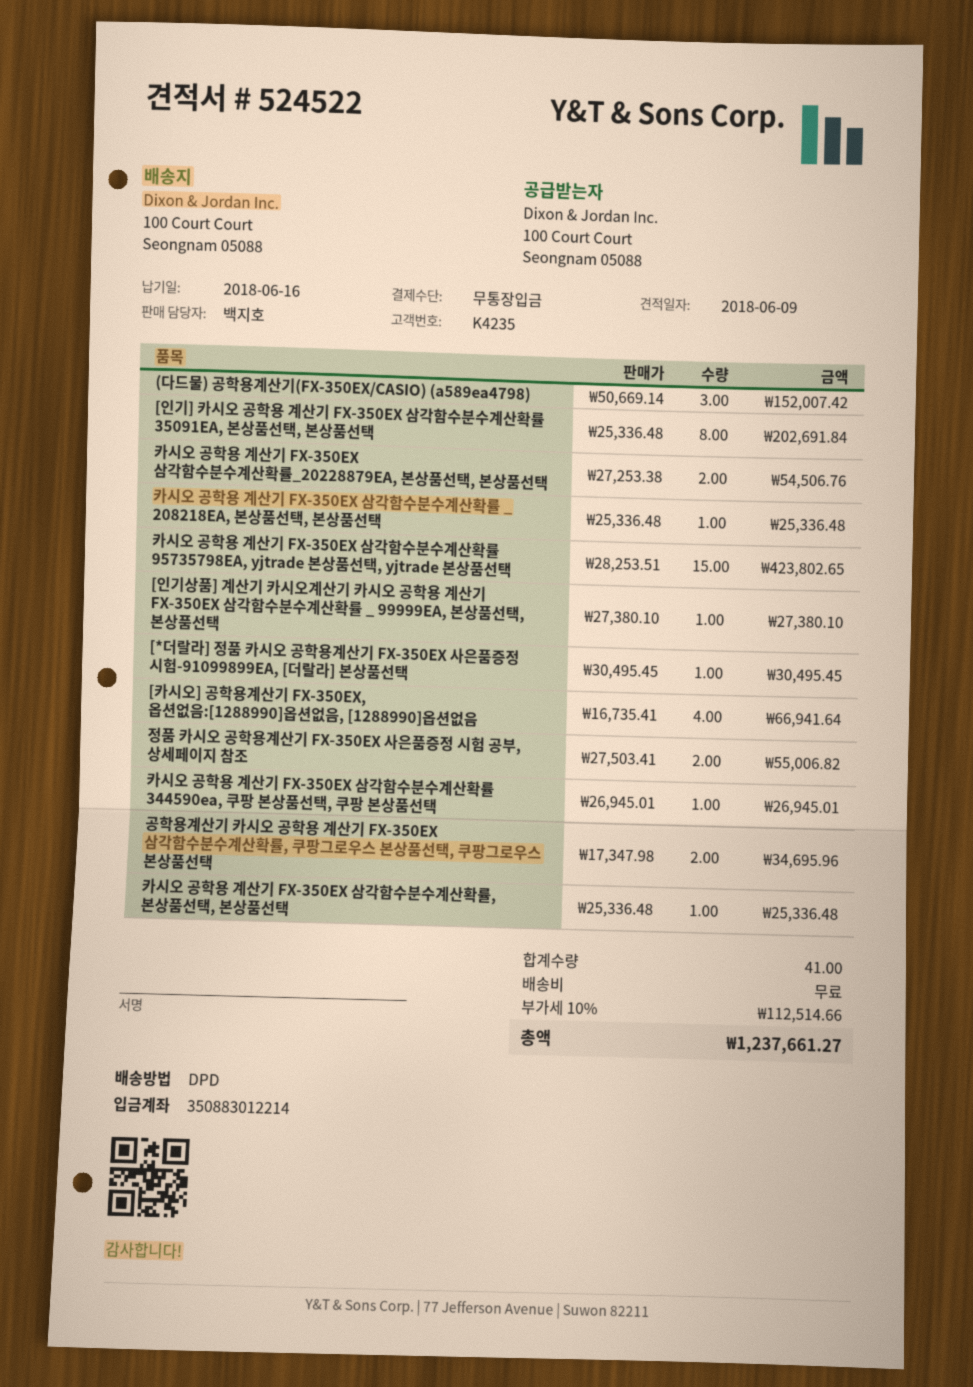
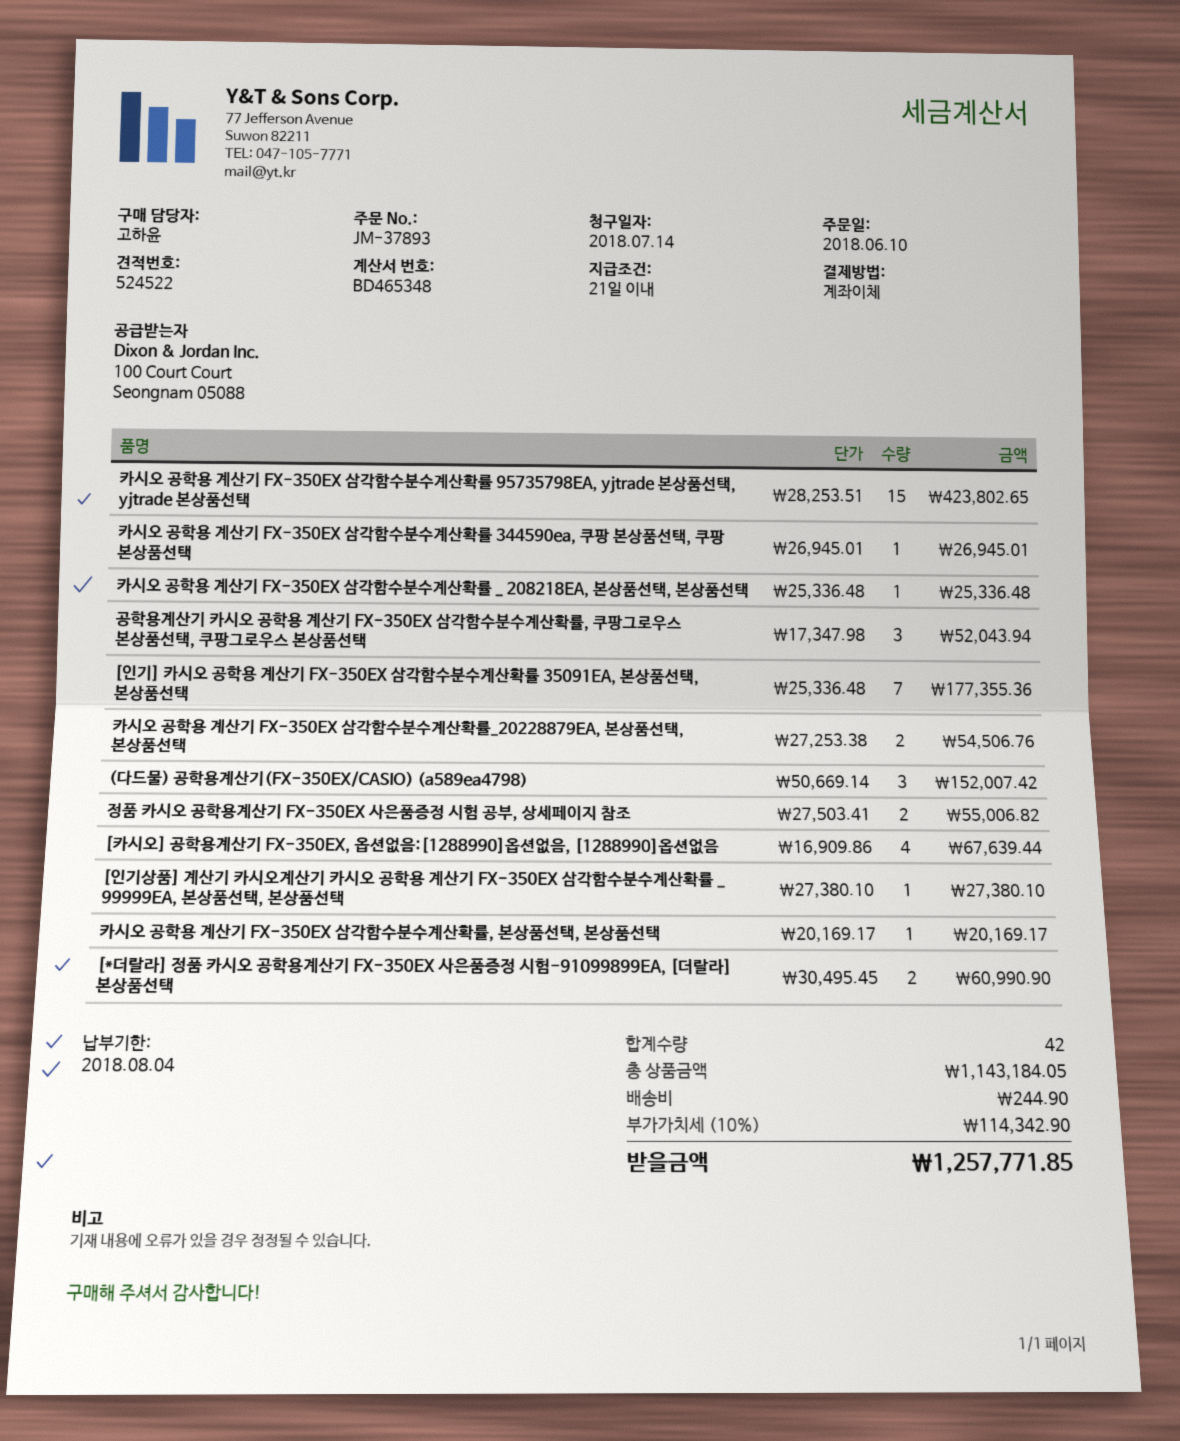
[인기] 카시오 공학용 계산기 FX-350EX 삼각함수분수계산확률 35091EA, 본상품선택, 본상품선택: 8 x 25336.48 = 202691.84 -> 7 x 25336.48 = 177355.36
[*더랄라] 정품 카시오 공학용계산기 FX-350EX 사은품증정 시험-91099899EA, [더랄라] 본상품선택: 1 x 30495.45 = 30495.45 -> 2 x 30495.45 = 60990.90
[카시오] 공학용계산기 FX-350EX, 옵션없음:[1288990]옵션없음, [1288990]옵션없음: 4 x 16735.41 = 66941.64 -> 4 x 16909.86 = 67639.44
공학용계산기 카시오 공학용 계산기 FX-350EX 삼각함수분수계산확률, 쿠팡그로우스 본상품선택, 쿠팡그로우스 본상품선택: 2 x 17347.98 = 34695.96 -> 3 x 17347.98 = 52043.94
카시오 공학용 계산기 FX-350EX 삼각함수분수계산확률, 본상품선택, 본상품선택: 1 x 25336.48 = 25336.48 -> 1 x 20169.17 = 20169.17
total quantity: 41 -> 42
shipping: 0.00 -> 244.90
tax: 10% = 112514.66 -> 10% = 114342.90
total: 1237661.27 -> 1257771.85

